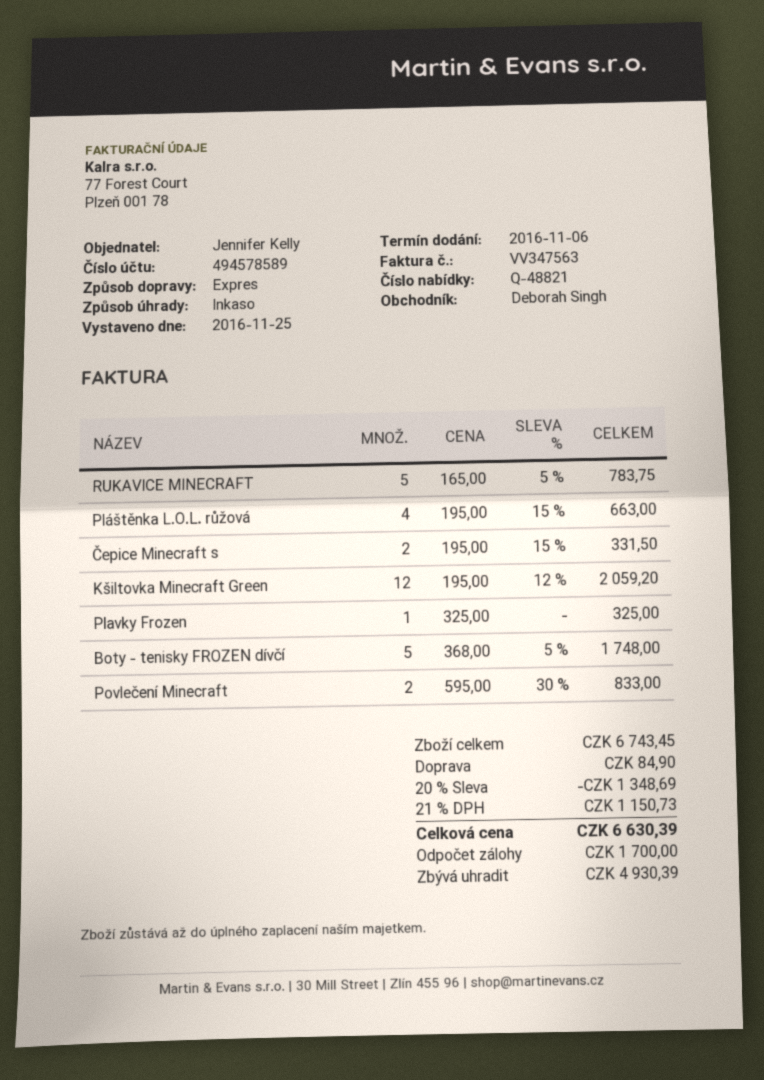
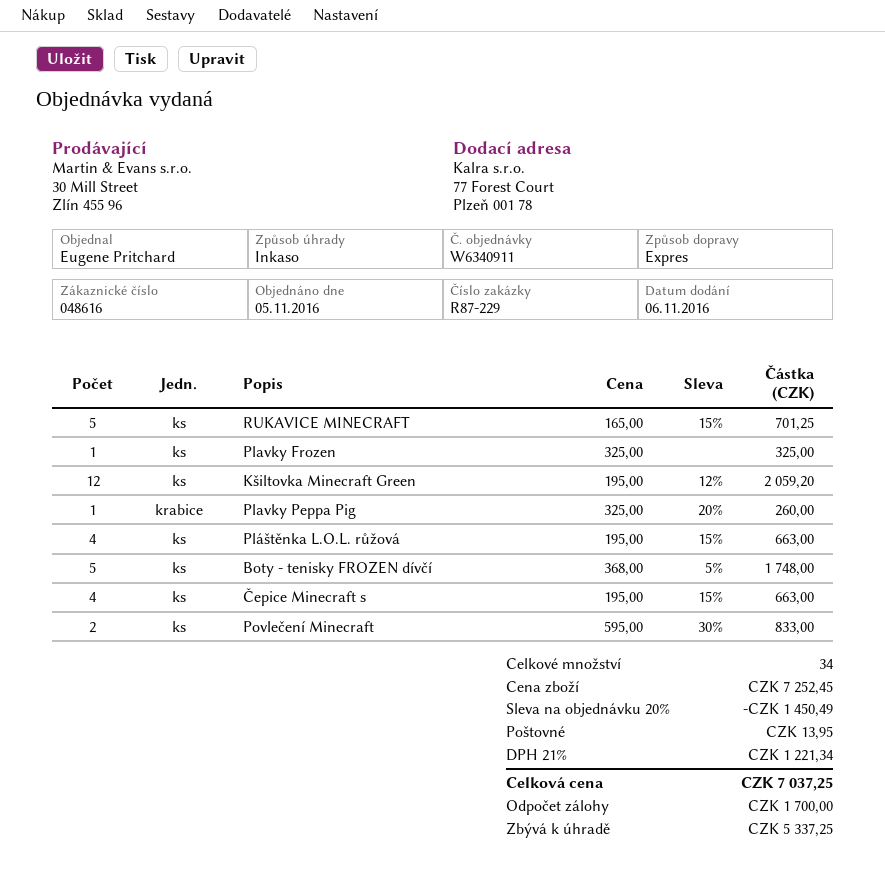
ordered by: Jennifer Kelly -> Eugene Pritchard
RUKAVICE MINECRAFT: 5 x 165.00 - 5% = 783.75 -> 5 x 165.00 - 15% = 701.25
Čepice Minecraft s: 2 x 195.00 - 15% = 331.50 -> 4 x 195.00 - 15% = 663.00
Plavky Peppa Pig: none -> 1 x 325.00 - 20% = 260.00
subtotal: 6743.45 -> 7252.45
discount: 20% = 1348.69 -> 20% = 1450.49
shipping: 84.90 -> 13.95
tax: 21% = 1150.73 -> 21% = 1221.34
total: 6630.39 -> 7037.25
balance: 4930.39 -> 5337.25

